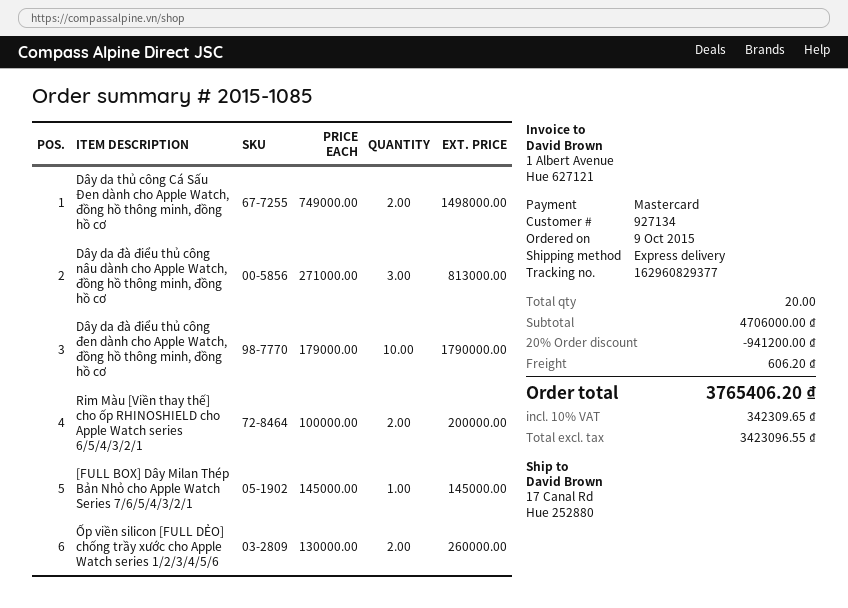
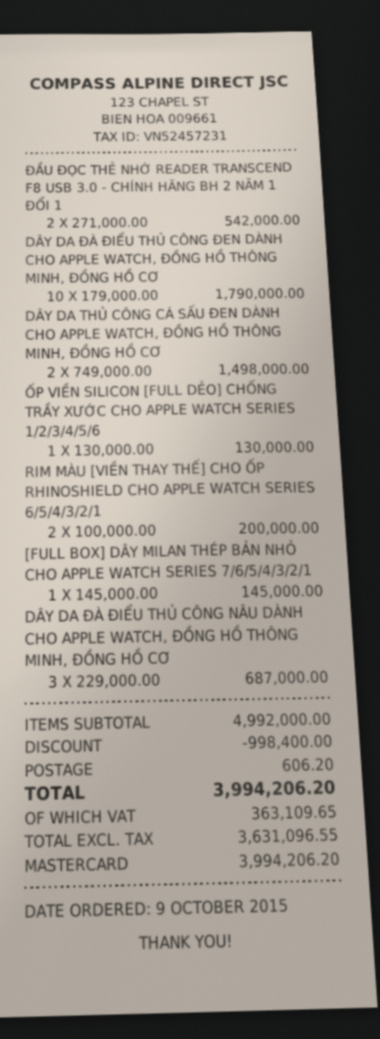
Dây da đà điểu thủ công nâu dành cho Apple Watch, đồng hồ thông minh, đồng hồ cơ: 3 x 271000.00 = 813000.00 -> 3 x 229000.00 = 687000.00
Ốp viền silicon [FULL DẺO] chống trầy xước cho Apple Watch series 1/2/3/4/5/6: 2 x 130000.00 = 260000.00 -> 1 x 130000.00 = 130000.00
ĐẦU ĐỌC THẺ NHỚ READER TRANSCEND F8 USB 3.0 - CHÍNH HÃNG BH 2 NĂM 1 ĐỔI 1: none -> 2 x 271000.00 = 542000.00
subtotal: 4706000.00 -> 4992000.00
discount: 941200.00 -> 998400.00
net: 3423096.55 -> 3631096.55
tax: 342309.65 -> 363109.65
total: 3765406.20 -> 3994206.20

